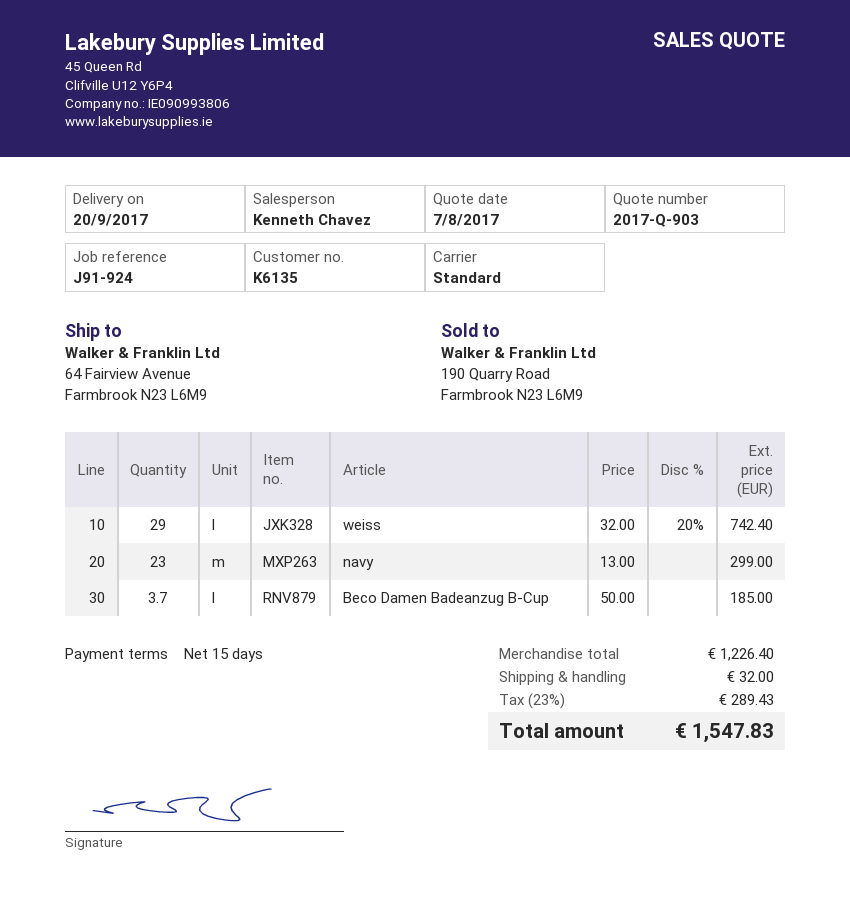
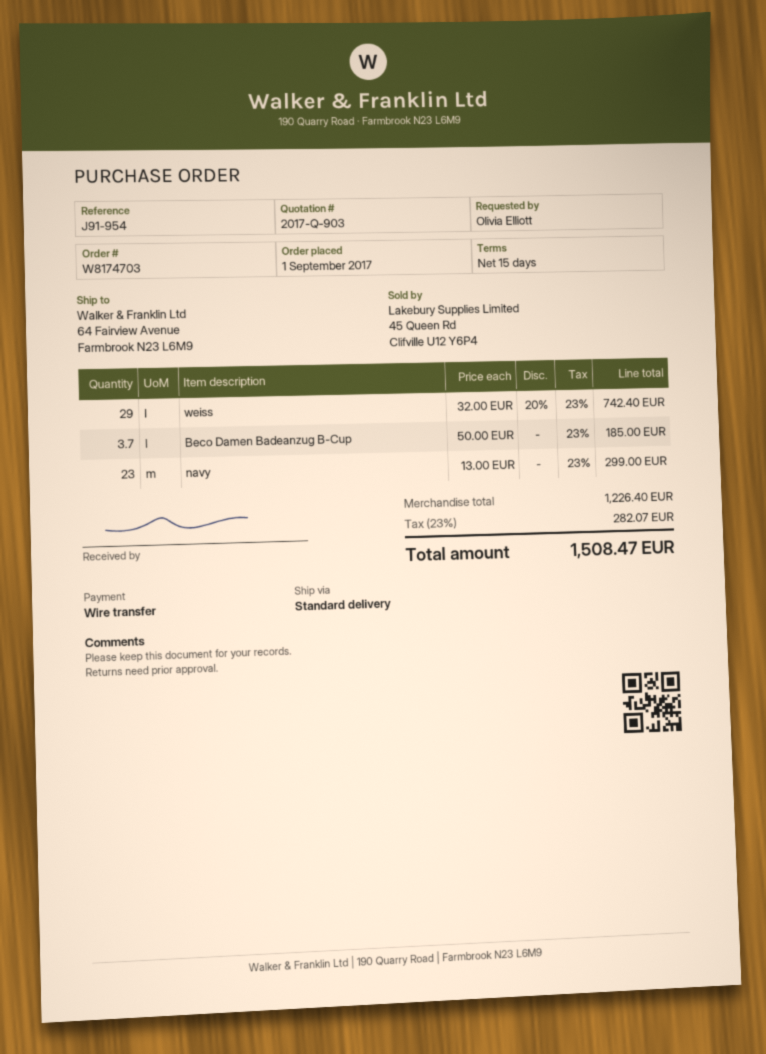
reference: J91-924 -> J91-954
shipping: 32.00 -> none
tax: 23% = 289.43 -> 23% = 282.07
total: 1547.83 -> 1508.47

